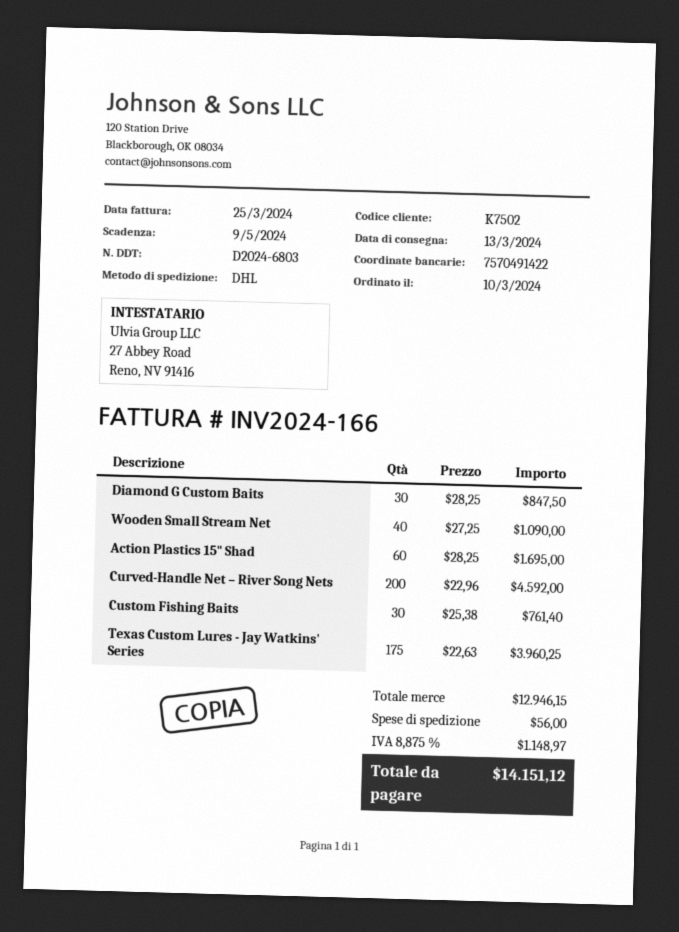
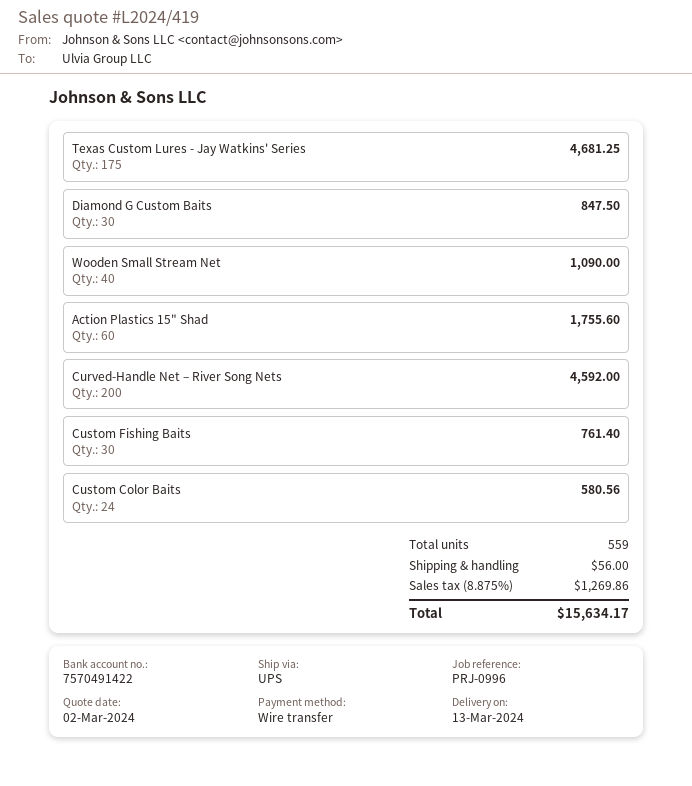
shipping method: DHL -> UPS
Action Plastics 15" Shad: 60 for 1695.00 -> 60 for 1755.60
Texas Custom Lures - Jay Watkins' Series: 175 for 3960.25 -> 175 for 4681.25
Custom Color Baits: none -> 24 for 580.56
tax: 8.875% = 1148.97 -> 8.875% = 1269.86
total: 14151.12 -> 15634.17

